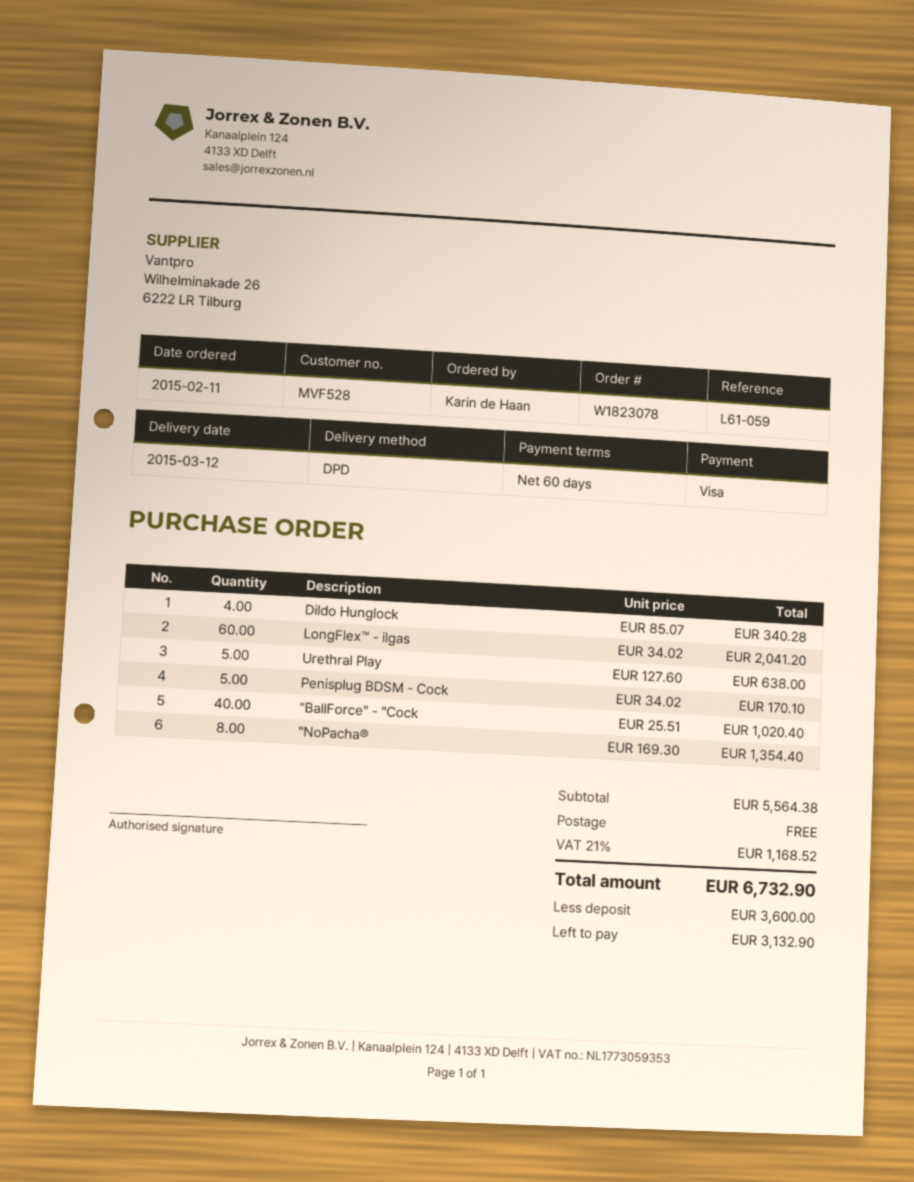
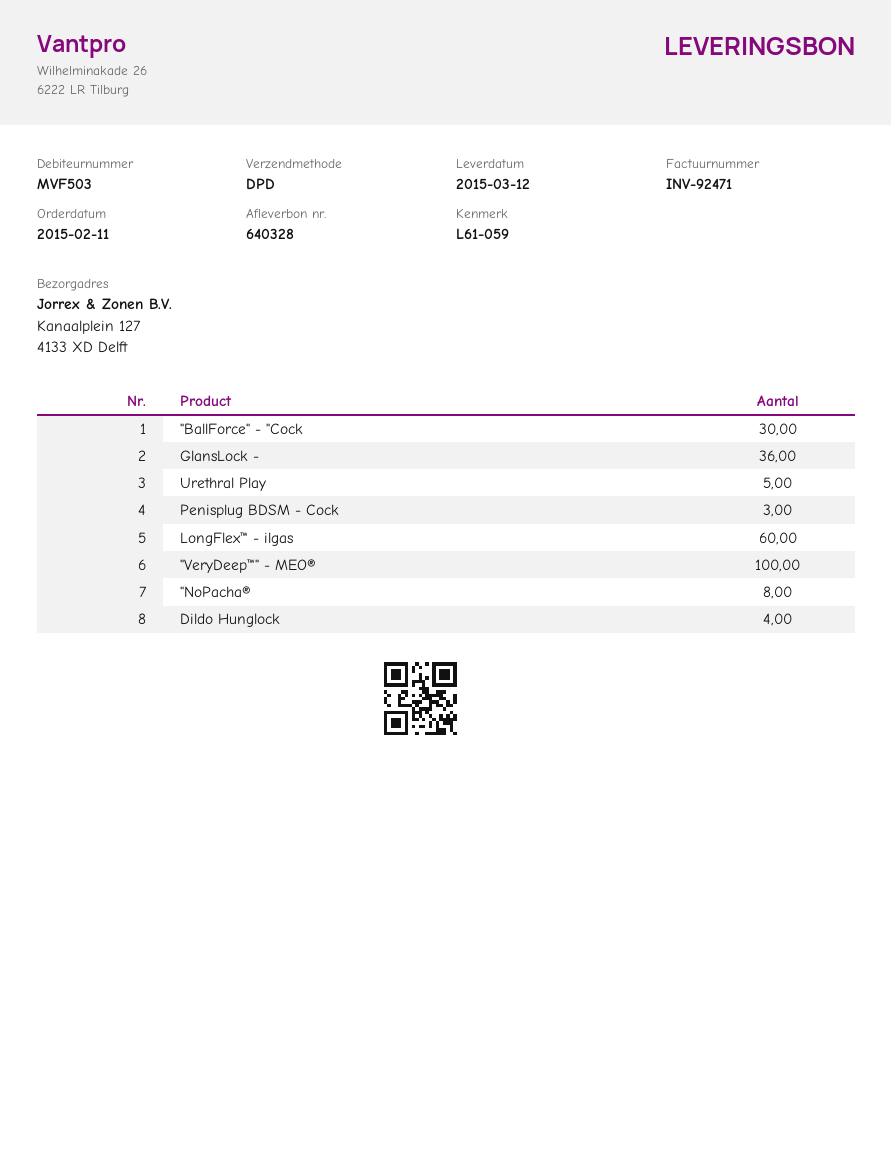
customer number: MVF528 -> MVF503
Penisplug BDSM - Cock: 5 -> 3
"BallForce" - "Cock: 40 -> 30
GlansLock -: none -> 36
"VeryDeep™" - MEO®: none -> 100

